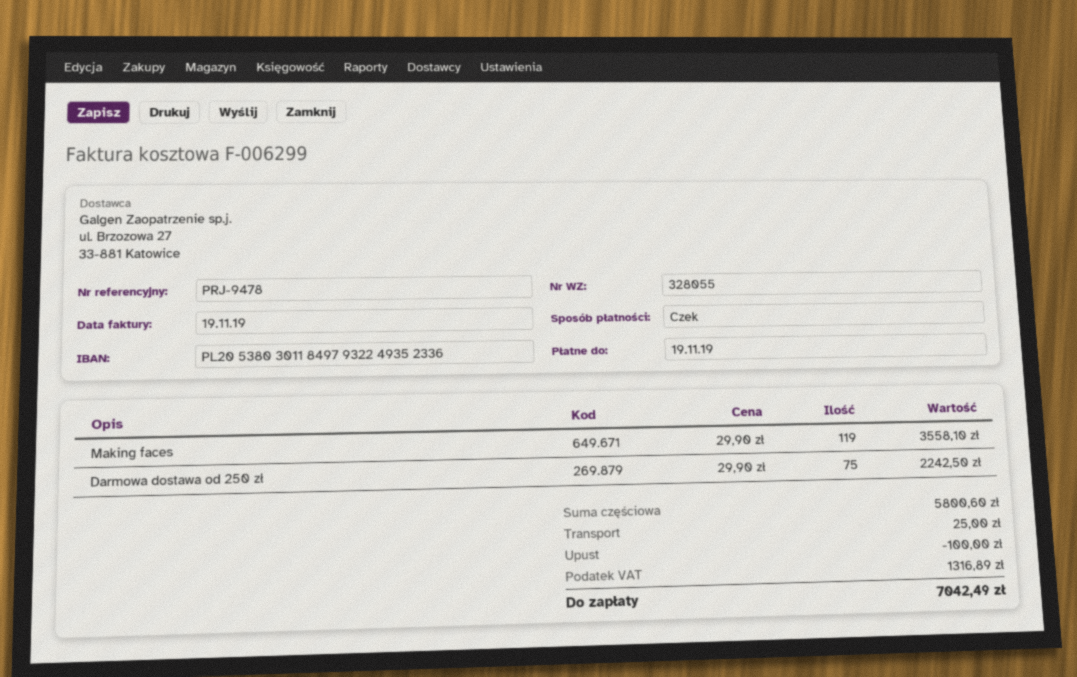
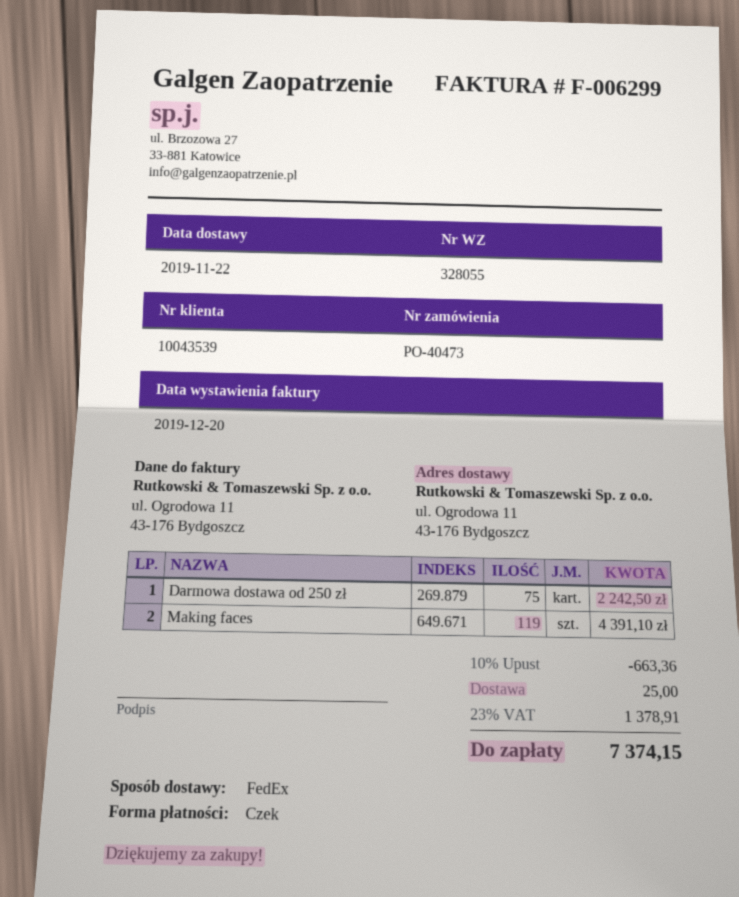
invoice date: 2019-11-19 -> 2019-12-20
Making faces: 119 for 3558.10 -> 119 for 4391.10
discount: 100.00 -> 663.36
tax: 1316.89 -> 1378.91
total: 7042.49 -> 7374.15

